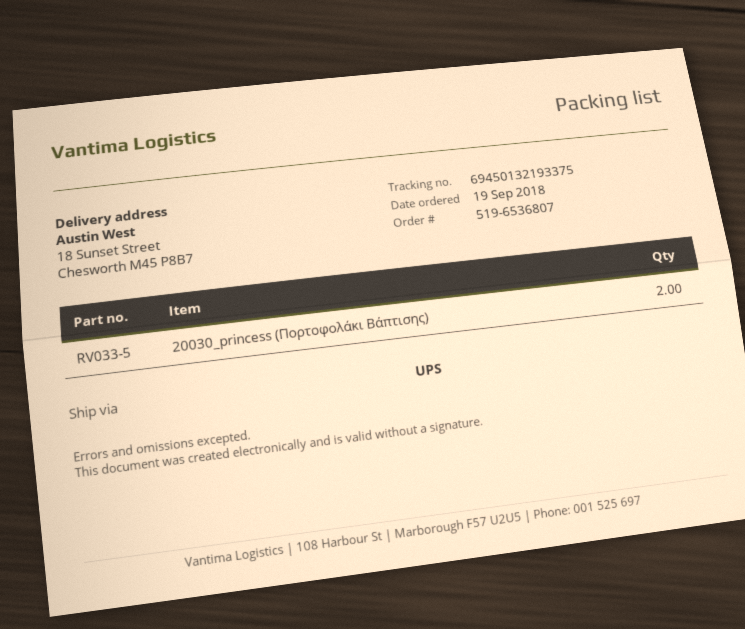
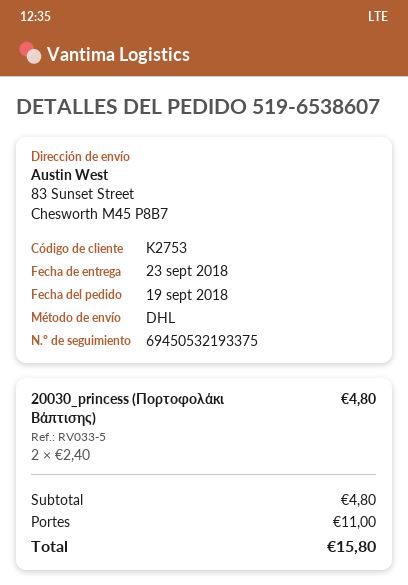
order number: 519-6536807 -> 519-6538607
shipping method: UPS -> DHL
tracking number: 69450132193375 -> 69450532193375
ship to: 18 Sunset Street, Chesworth M45 P8B7 -> 83 Sunset Street, Chesworth M45 P8B7

